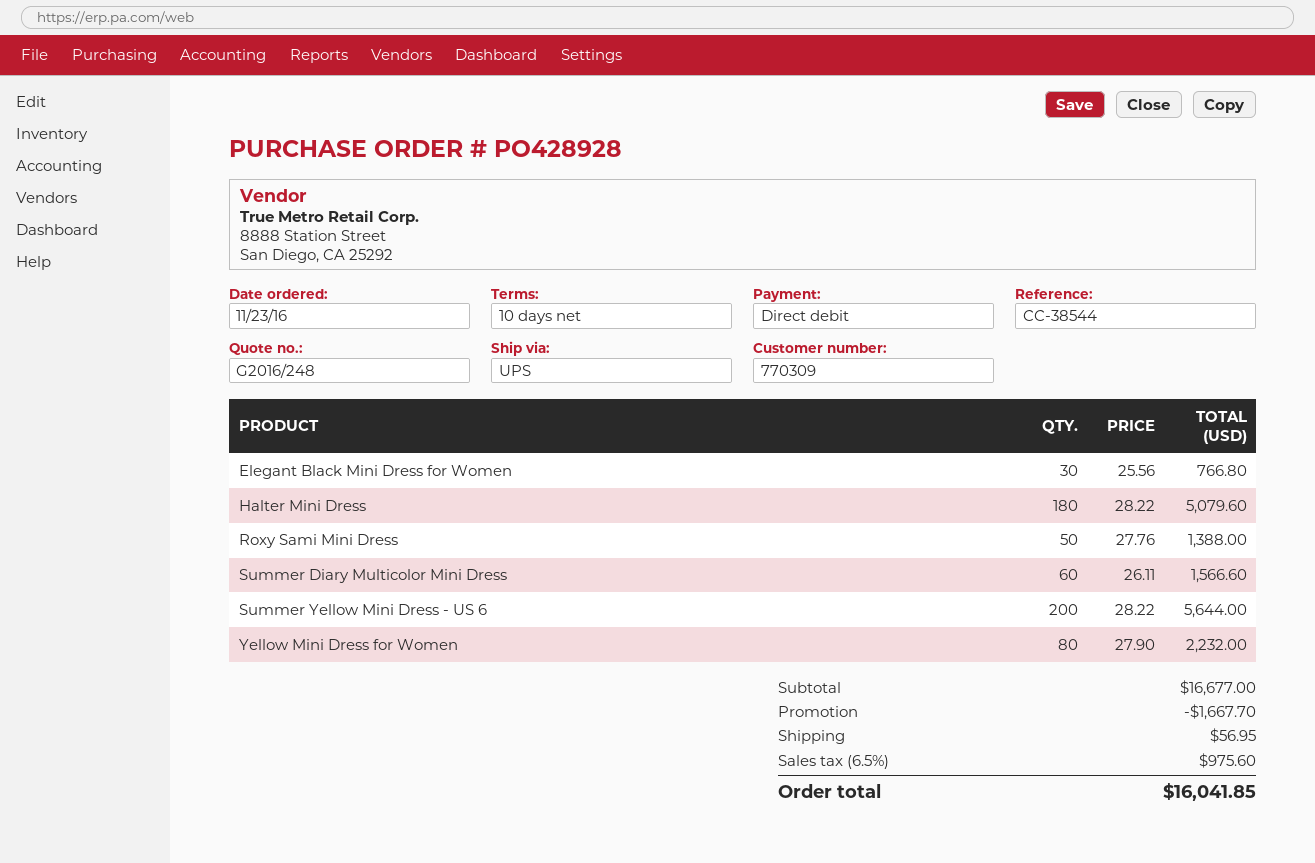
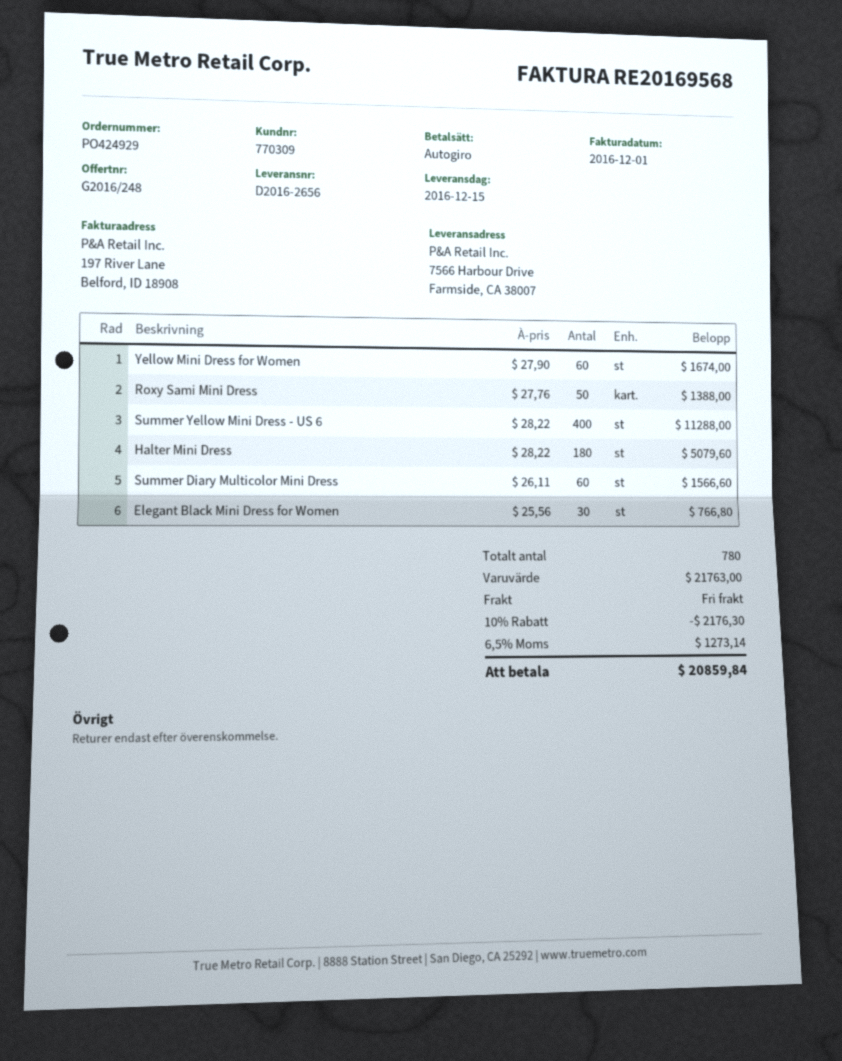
order number: PO428928 -> PO424929
Summer Yellow Mini Dress - US 6: 200 x 28.22 = 5644.00 -> 400 x 28.22 = 11288.00
Yellow Mini Dress for Women: 80 x 27.90 = 2232.00 -> 60 x 27.90 = 1674.00
subtotal: 16677.00 -> 21763.00
discount: 1667.70 -> 2176.30
shipping: 56.95 -> 0.00
tax: 6.5% = 975.60 -> 6.5% = 1273.14
total: 16041.85 -> 20859.84

